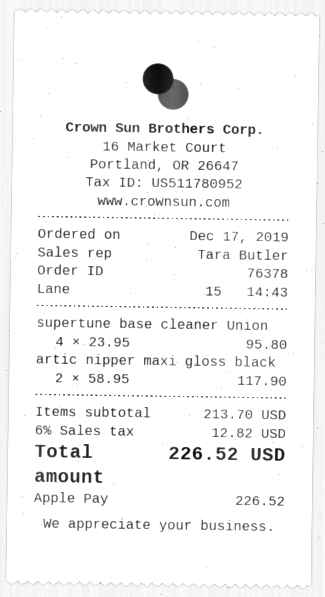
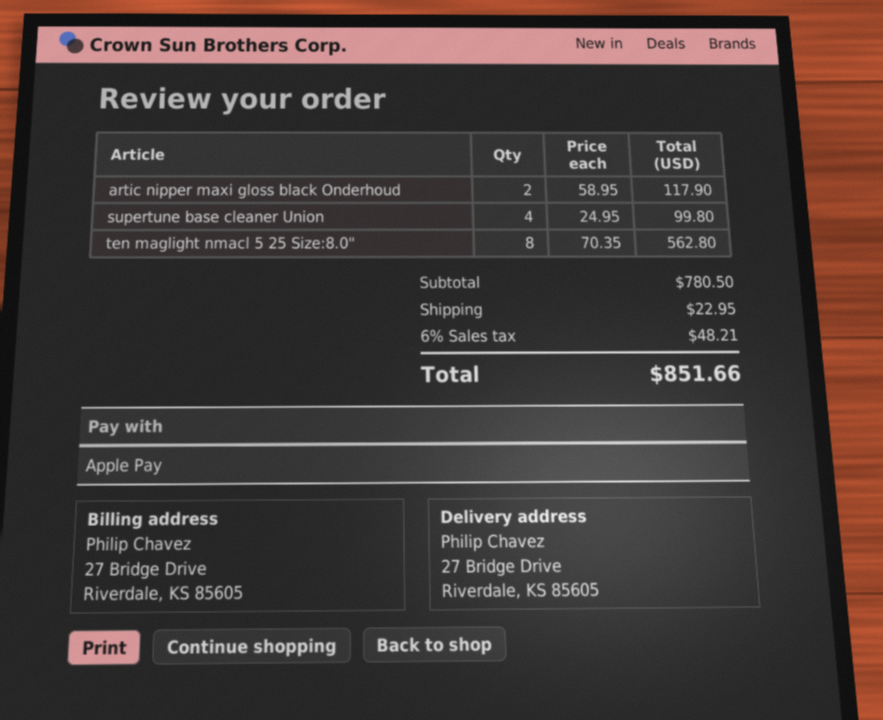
supertune base cleaner Union: 4 x 23.95 = 95.80 -> 4 x 24.95 = 99.80
ten maglight nmacl 5 25 Size:8.0": none -> 8 x 70.35 = 562.80
subtotal: 213.70 -> 780.50
shipping: none -> 22.95
tax: 6% = 12.82 -> 6% = 48.21
total: 226.52 -> 851.66

